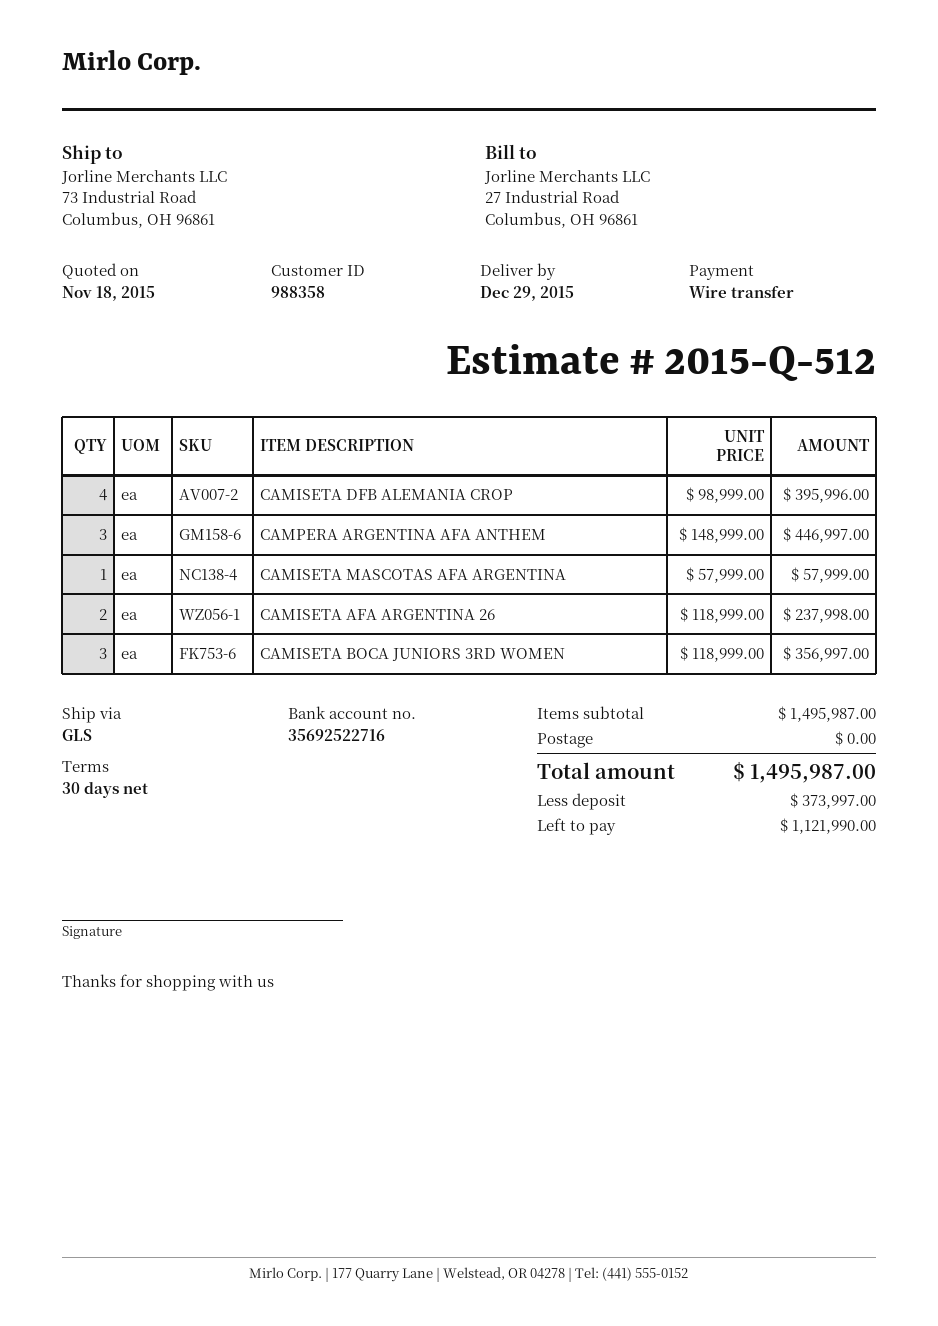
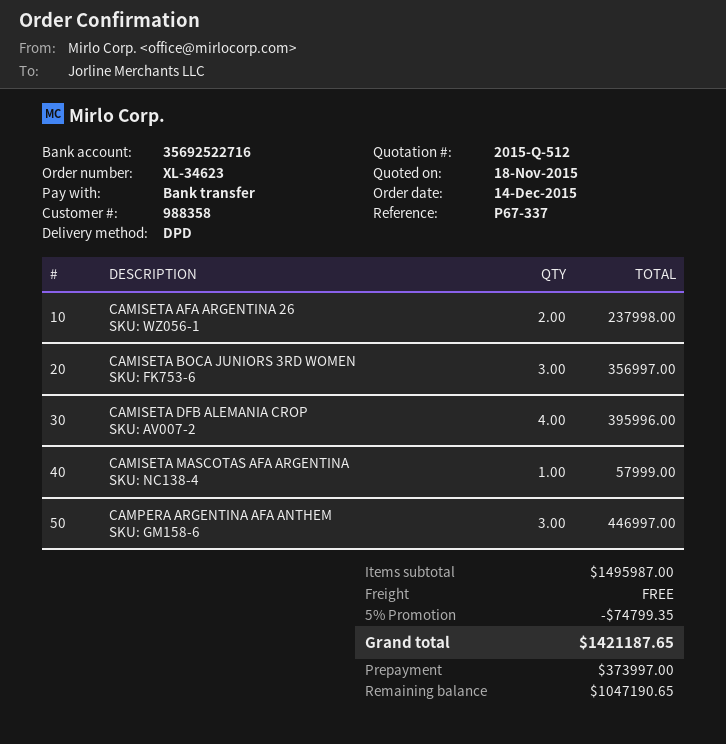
shipping method: GLS -> DPD
discount: none -> 5% = 74799.35
total: 1495987.00 -> 1421187.65
balance: 1121990.00 -> 1047190.65

